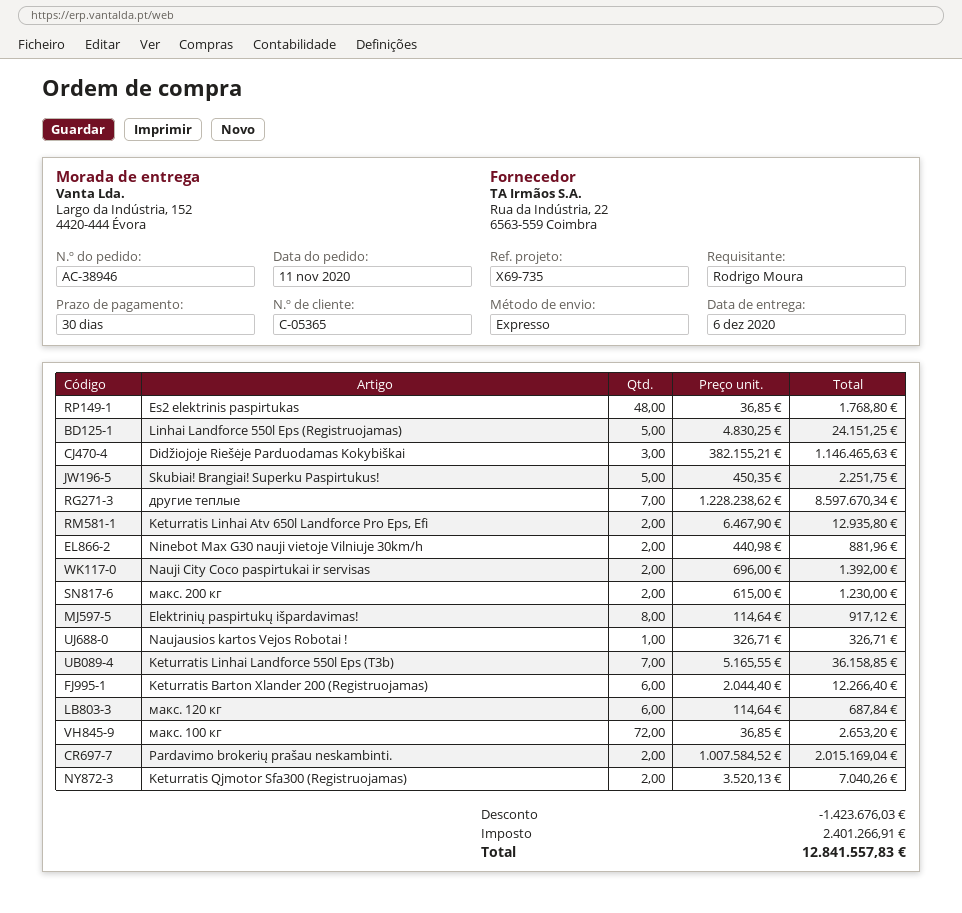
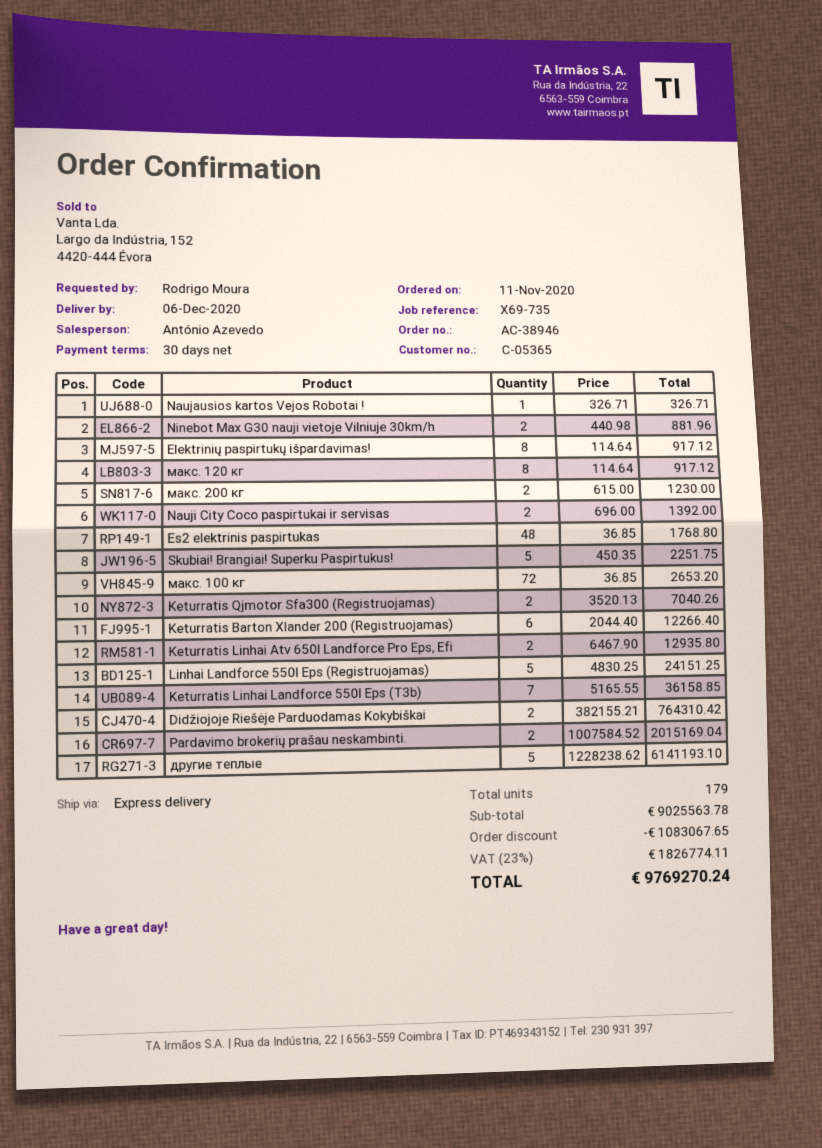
Didžiojoje Riešėje Parduodamas Kokybiškai: 3 x 382155.21 = 1146465.63 -> 2 x 382155.21 = 764310.42
другие теплые: 7 x 1228238.62 = 8597670.34 -> 5 x 1228238.62 = 6141193.10
макс. 120 кг: 6 x 114.64 = 687.84 -> 8 x 114.64 = 917.12
discount: 1423676.03 -> 1083067.65
tax: 2401266.91 -> 1826774.11
total: 12841557.83 -> 9769270.24

